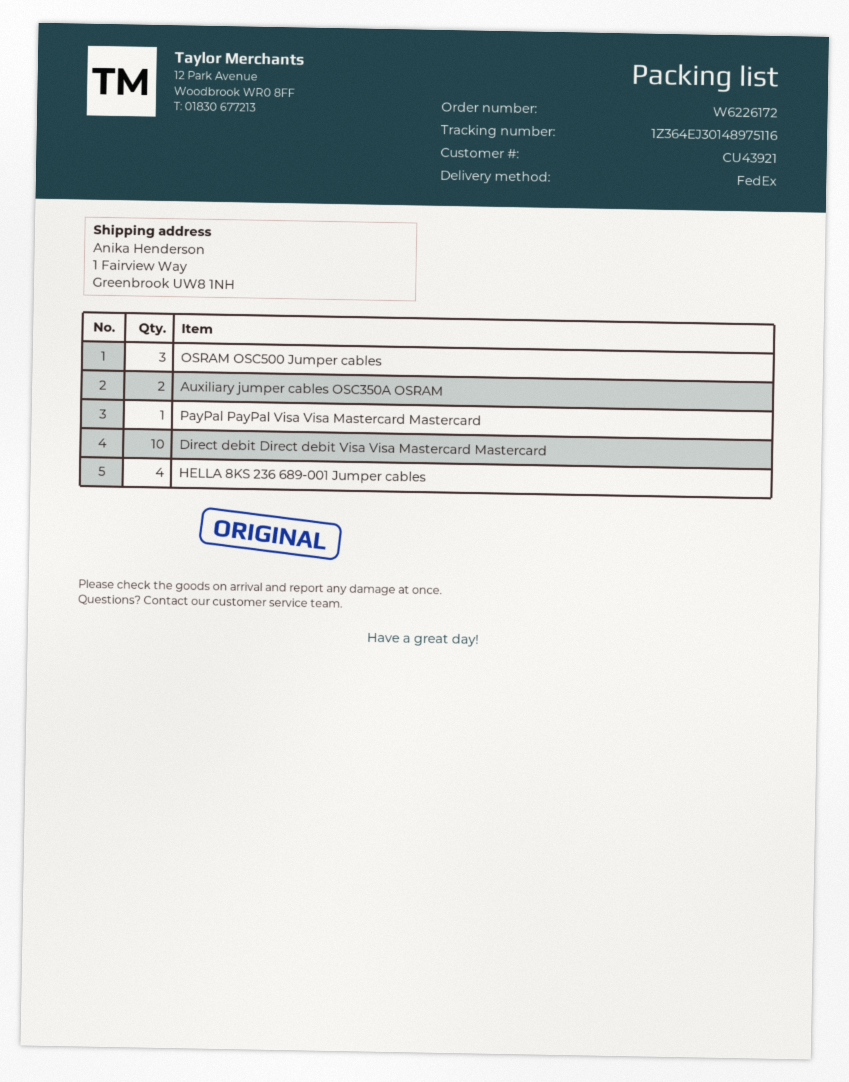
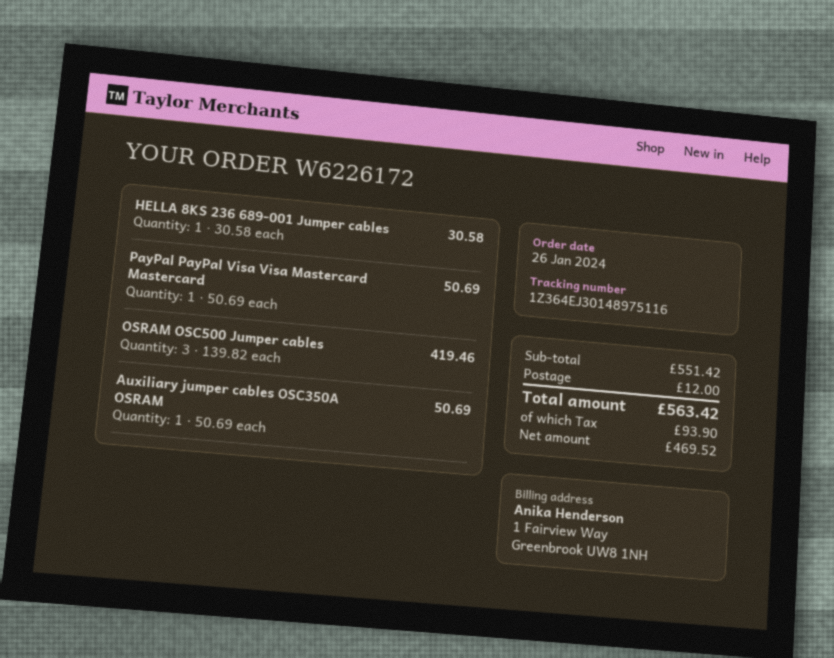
Auxiliary jumper cables OSC350A OSRAM: 2 -> 1
Direct debit Direct debit Visa Visa Mastercard Mastercard: 10 -> none
HELLA 8KS 236 689-001 Jumper cables: 4 -> 1

